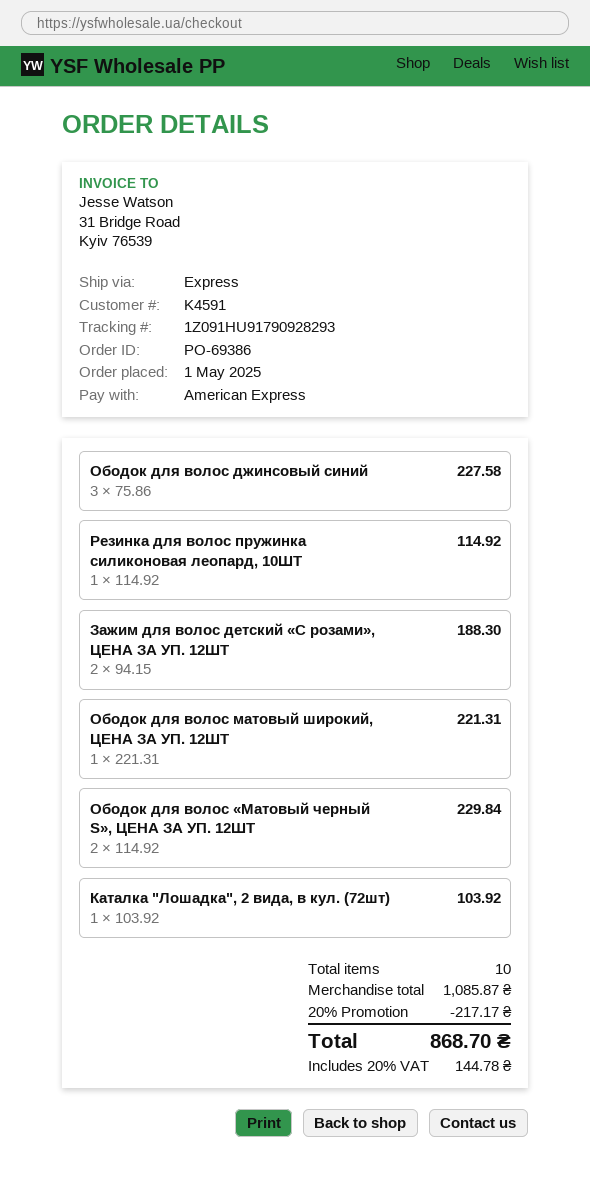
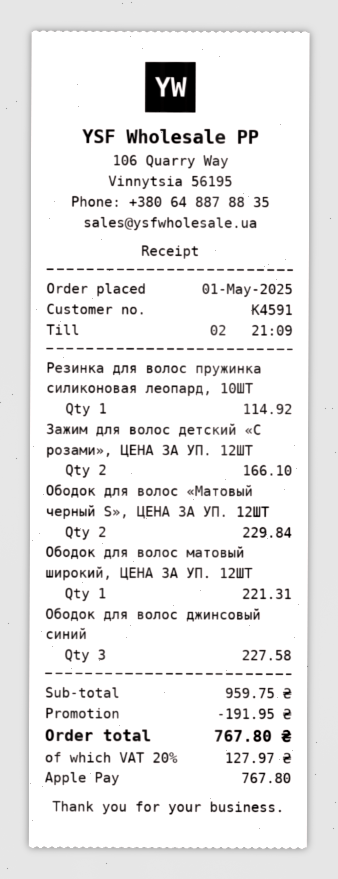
payment method: American Express -> Apple Pay
Зажим для волос детский «С розами», ЦЕНА ЗА УП. 12ШТ: 2 for 188.30 -> 2 for 166.10
Каталка "Лошадка", 2 вида, в кул. (72шт): 1 for 103.92 -> none
subtotal: 1085.87 -> 959.75
discount: 217.17 -> 191.95
tax: 20% = 144.78 -> 20% = 127.97
total: 868.70 -> 767.80

